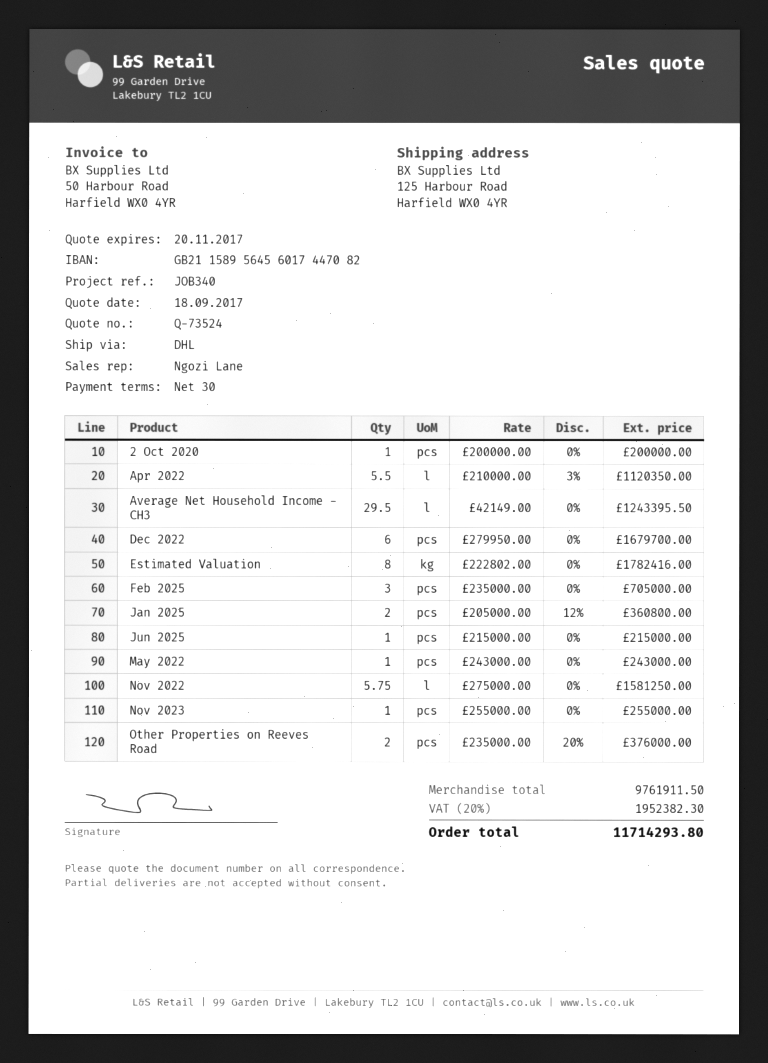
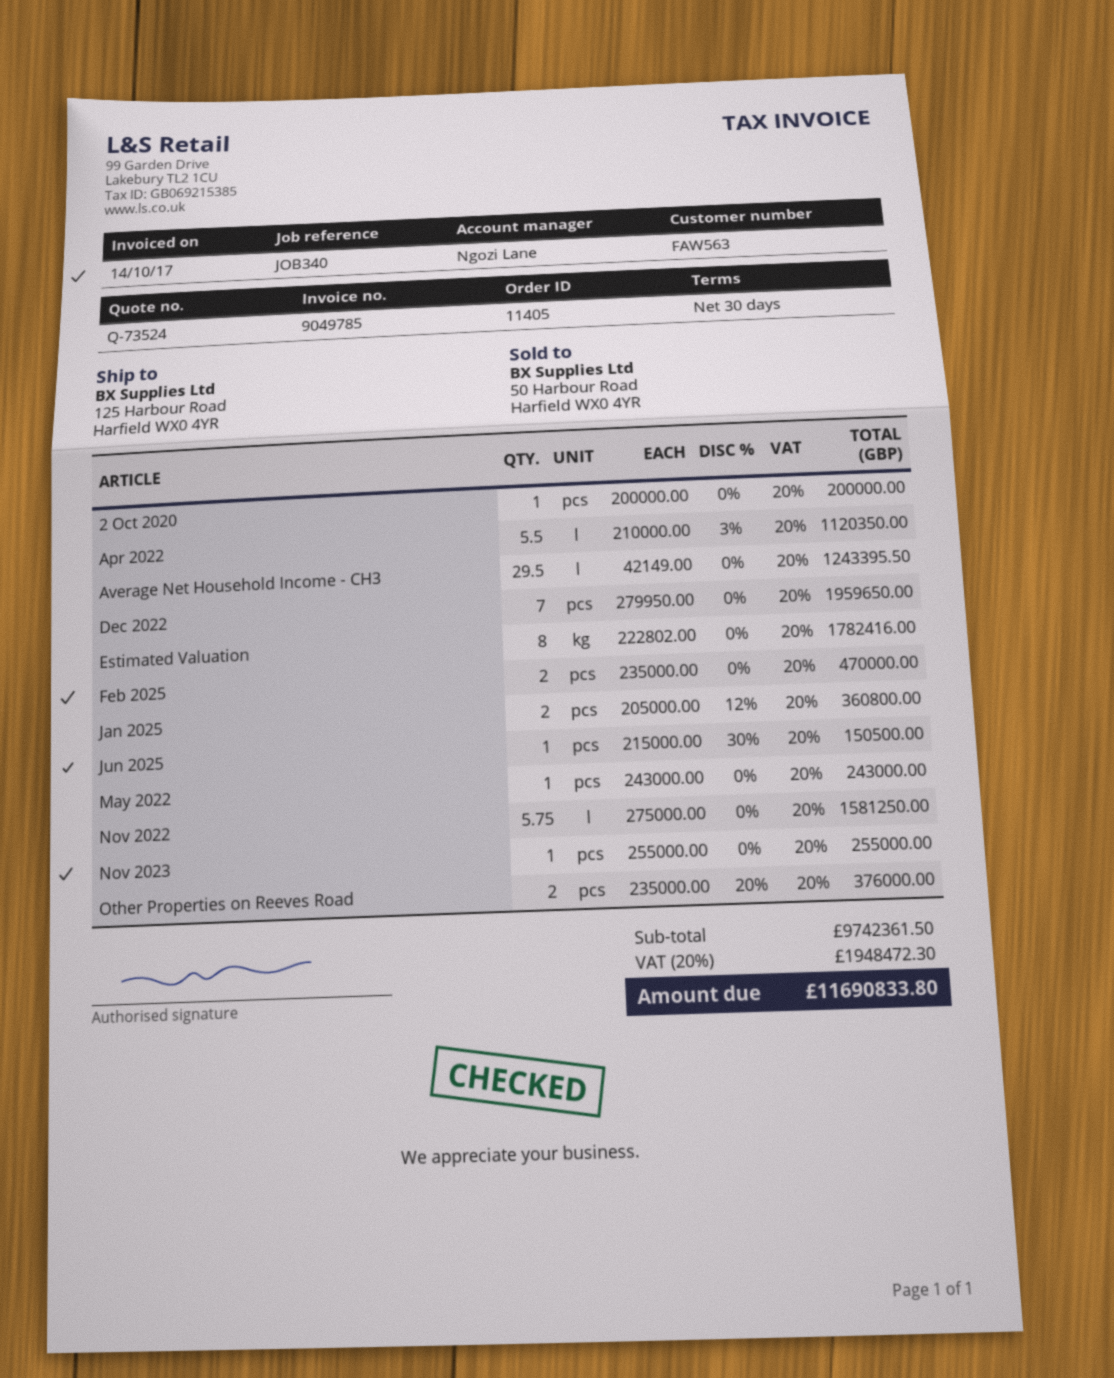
Dec 2022: 6 x 279950.00 = 1679700.00 -> 7 x 279950.00 = 1959650.00
Feb 2025: 3 x 235000.00 = 705000.00 -> 2 x 235000.00 = 470000.00
Jun 2025: 1 x 215000.00 = 215000.00 -> 1 x 215000.00 - 30% = 150500.00
subtotal: 9761911.50 -> 9742361.50
tax: 20% = 1952382.30 -> 20% = 1948472.30
total: 11714293.80 -> 11690833.80

